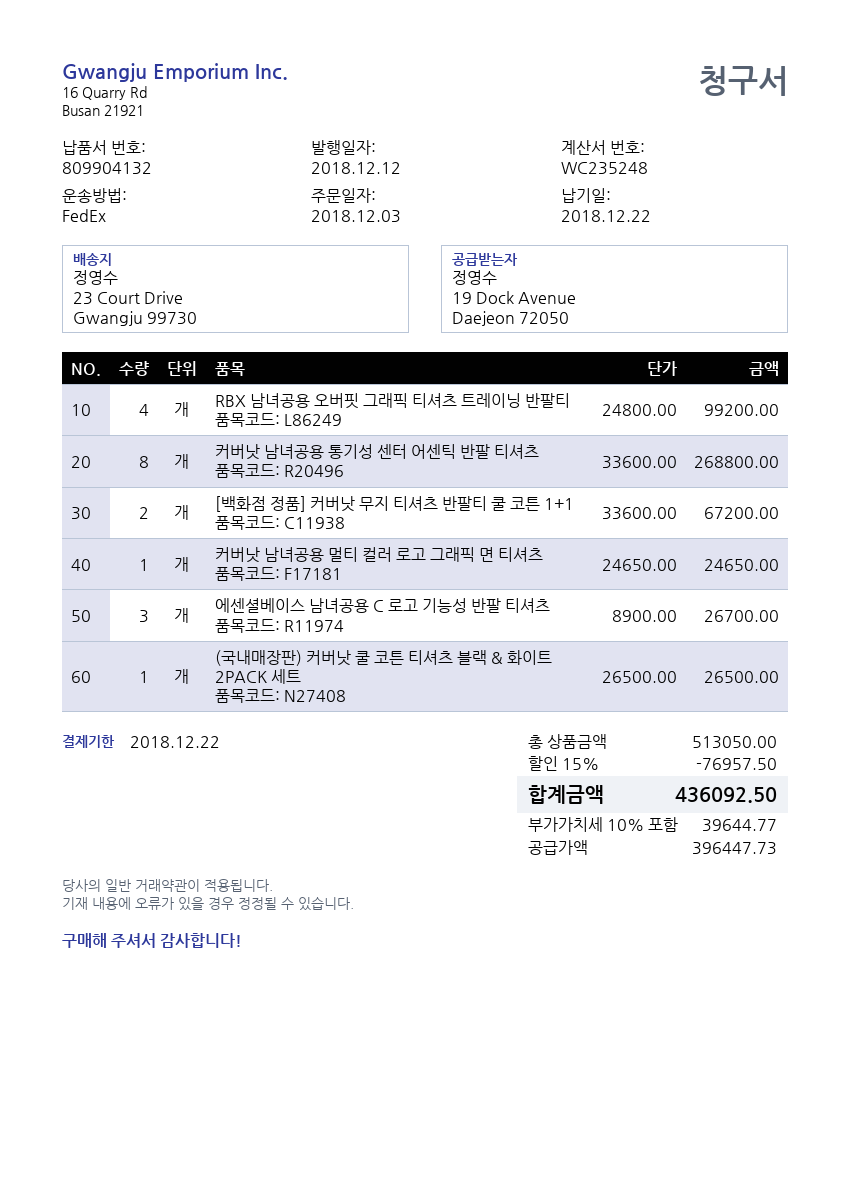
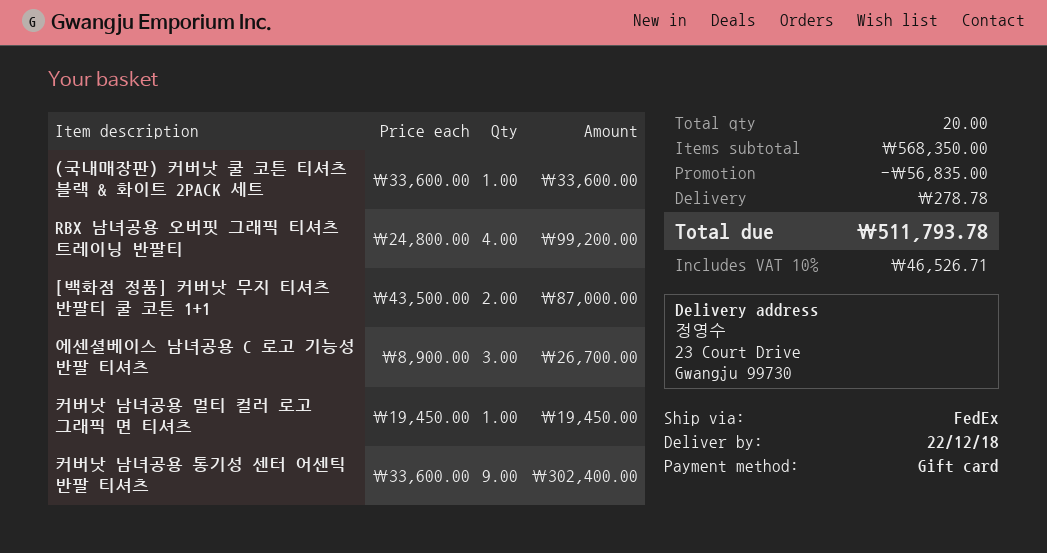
커버낫 남녀공용 통기성 센터 어센틱 반팔 티셔츠: 8 x 33600.00 = 268800.00 -> 9 x 33600.00 = 302400.00
[백화점 정품] 커버낫 무지 티셔츠 반팔티 쿨 코튼 1+1: 2 x 33600.00 = 67200.00 -> 2 x 43500.00 = 87000.00
커버낫 남녀공용 멀티 컬러 로고 그래픽 면 티셔츠: 1 x 24650.00 = 24650.00 -> 1 x 19450.00 = 19450.00
(국내매장판) 커버낫 쿨 코튼 티셔츠 블랙 & 화이트 2PACK 세트: 1 x 26500.00 = 26500.00 -> 1 x 33600.00 = 33600.00
subtotal: 513050.00 -> 568350.00
discount: 76957.50 -> 56835.00
shipping: none -> 278.78
tax: 10% = 39644.77 -> 10% = 46526.71
total: 436092.50 -> 511793.78

